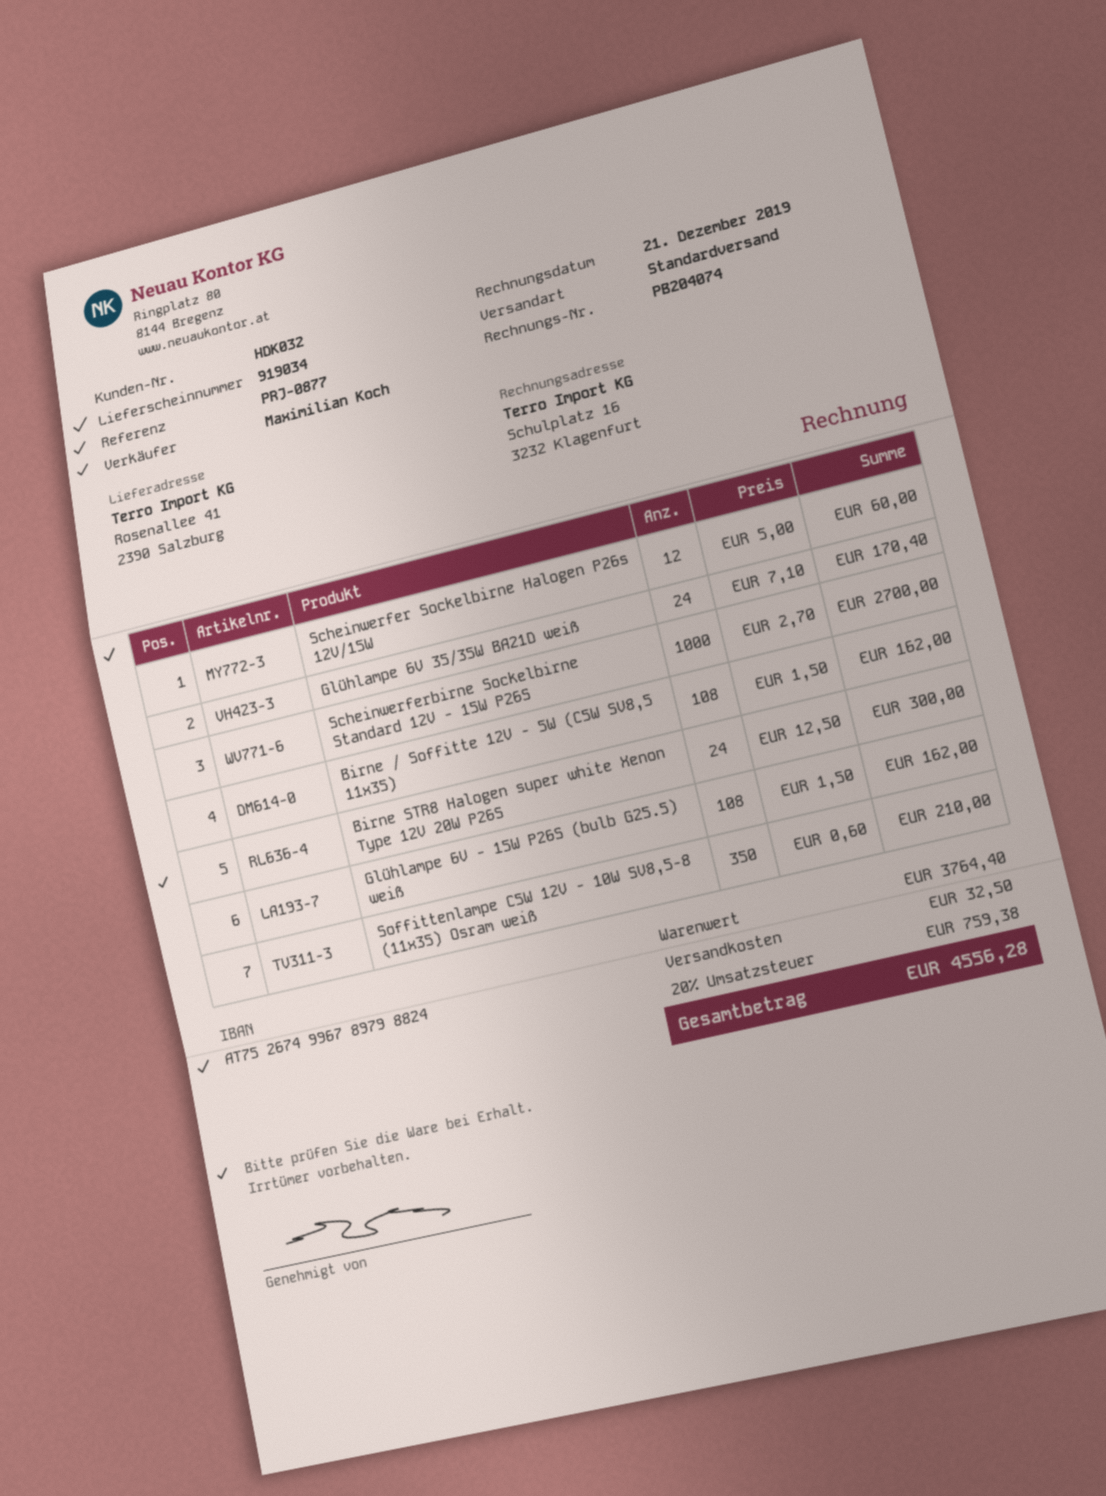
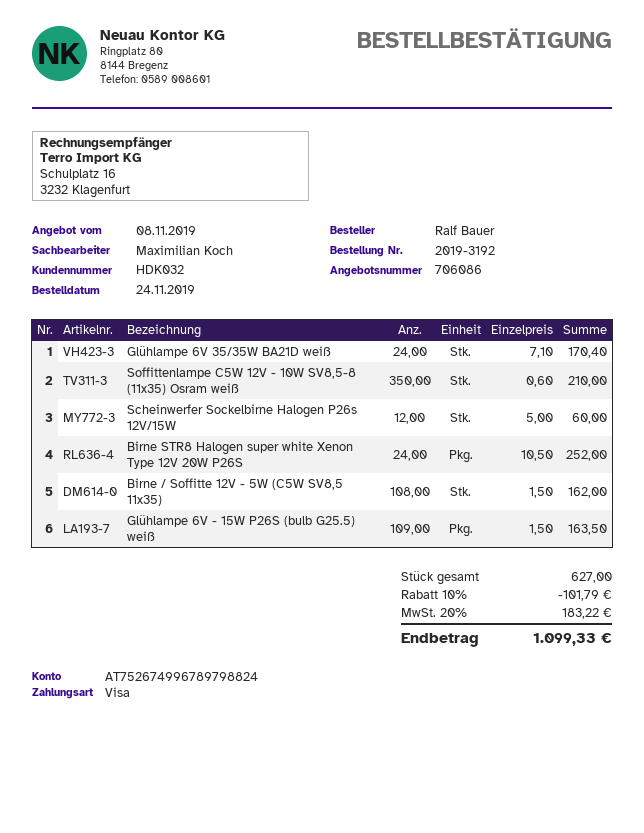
Scheinwerferbirne Sockelbirne Standard 12V - 15W P26S: 1000 x 2.70 = 2700.00 -> none
Birne STR8 Halogen super white Xenon Type 12V 20W P26S: 24 x 12.50 = 300.00 -> 24 x 10.50 = 252.00
Glühlampe 6V - 15W P26S (bulb G25.5) weiß: 108 x 1.50 = 162.00 -> 109 x 1.50 = 163.50
discount: none -> 10% = 101.79
shipping: 32.50 -> none
tax: 20% = 759.38 -> 20% = 183.22
total: 4556.28 -> 1099.33

